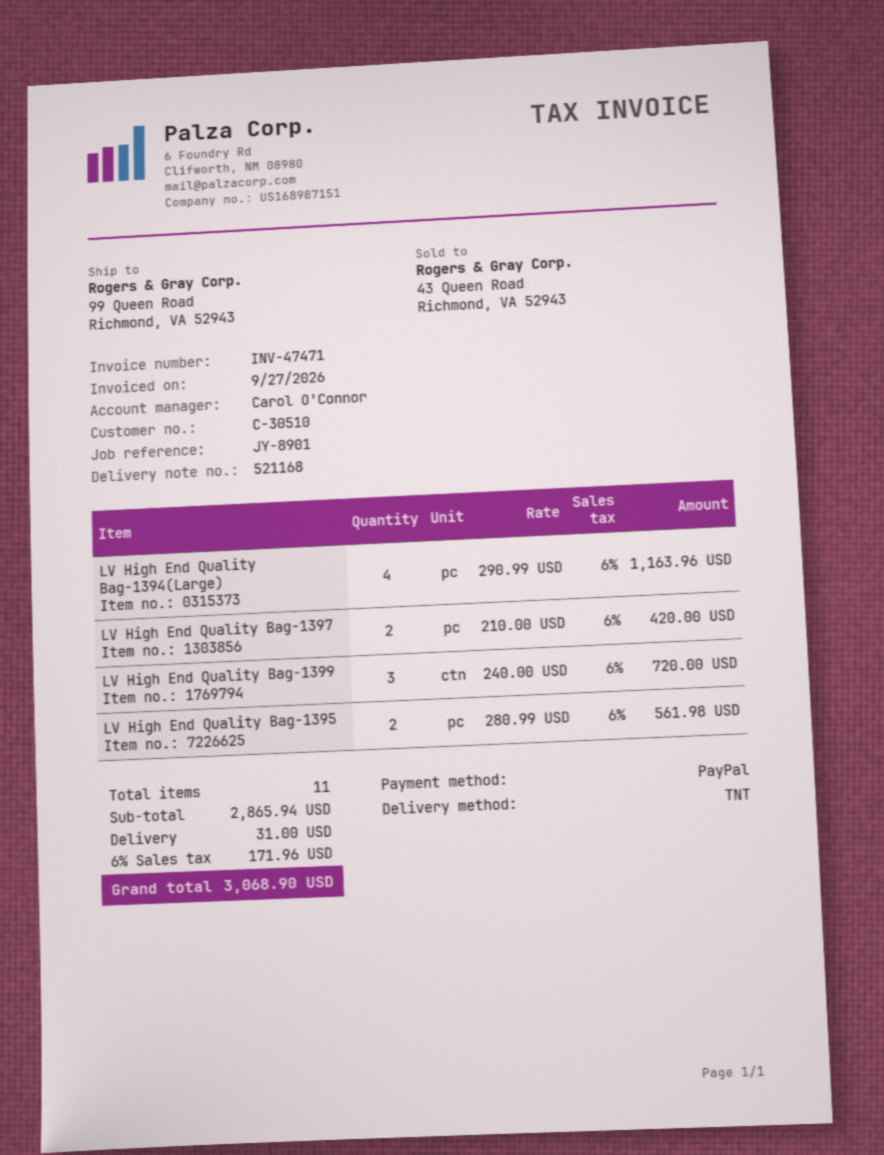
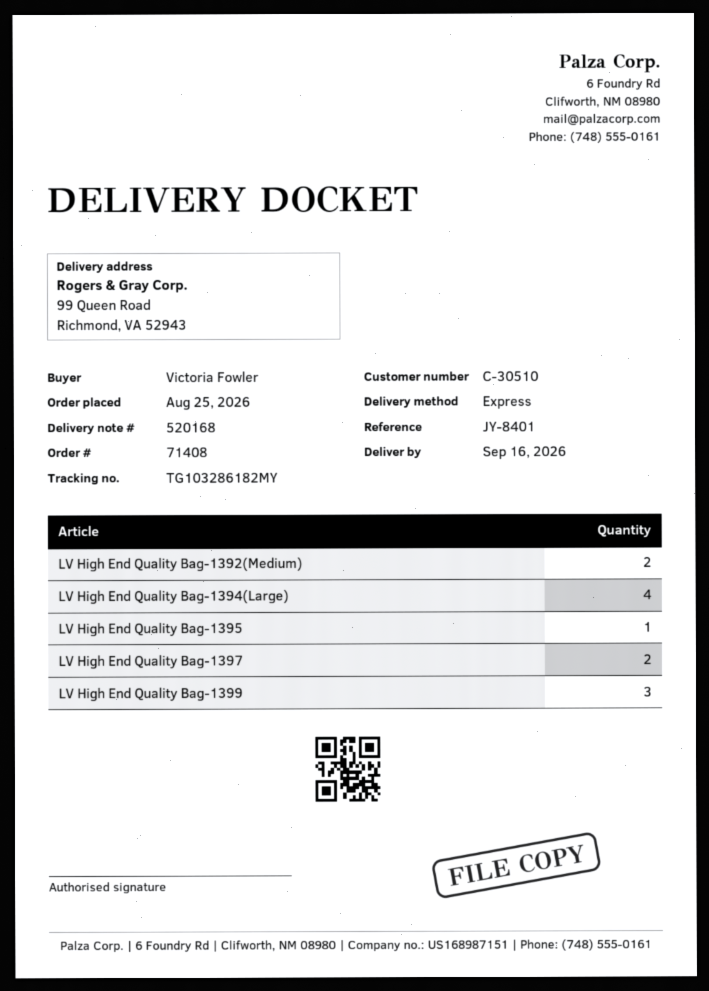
delivery note number: 521168 -> 520168
reference: JY-8901 -> JY-8401
shipping method: TNT -> express
LV High End Quality Bag-1395: 2 -> 1
LV High End Quality Bag-1392(Medium): none -> 2

